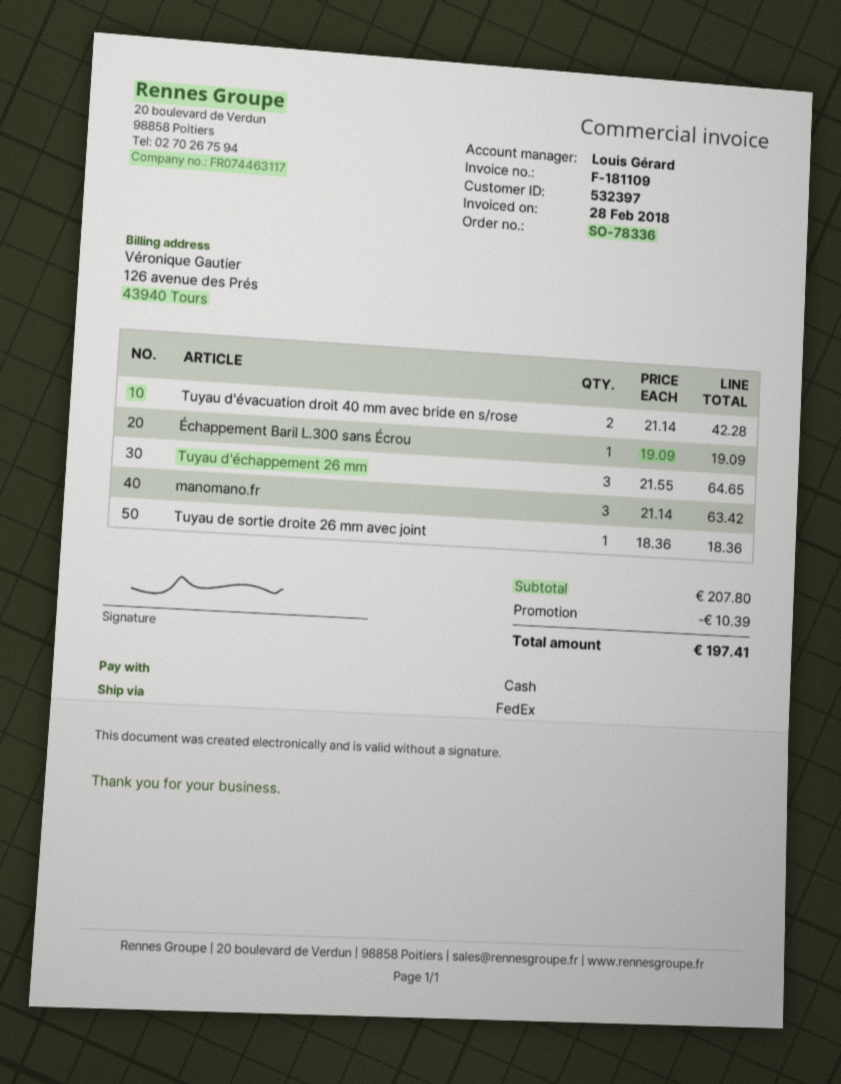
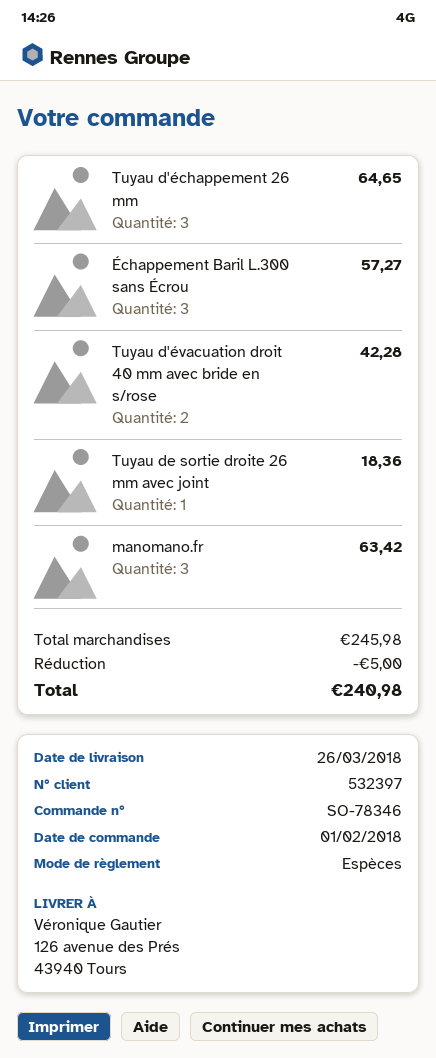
order number: SO-78336 -> SO-78346
Échappement Baril L.300 sans Écrou: 1 for 19.09 -> 3 for 57.27
subtotal: 207.80 -> 245.98
discount: 10.39 -> 5.00
total: 197.41 -> 240.98

